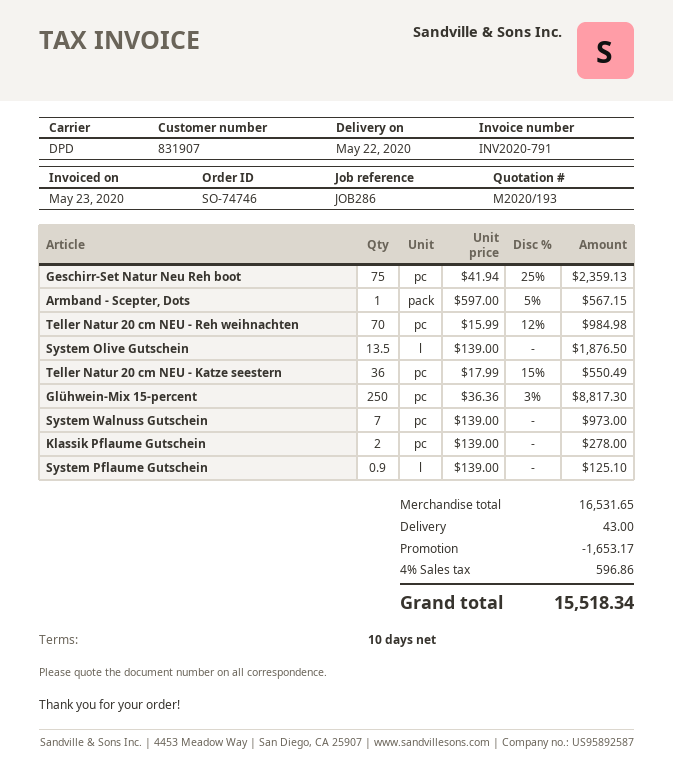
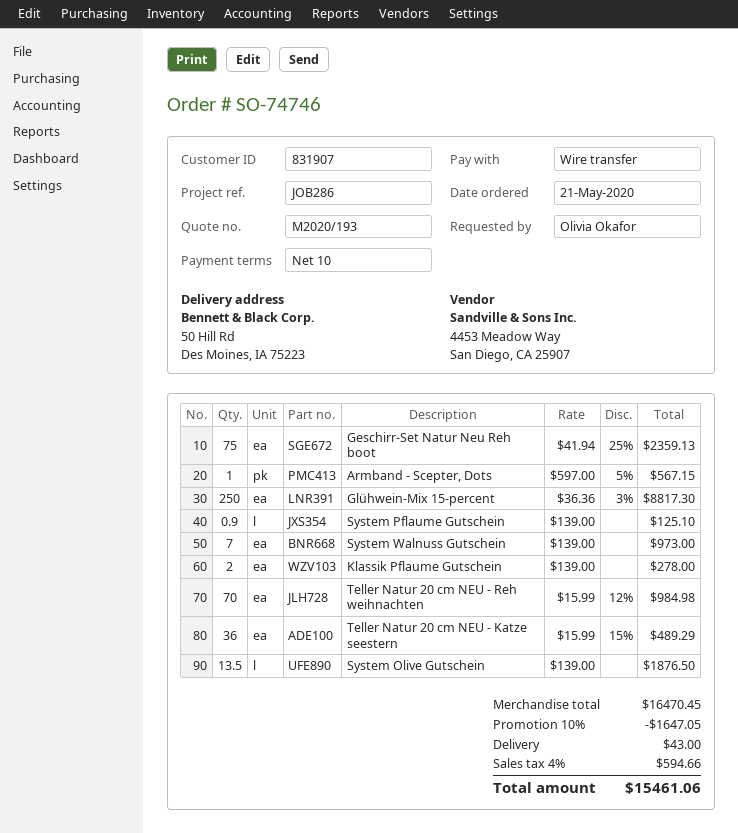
Teller Natur 20 cm NEU - Katze seestern: 36 x 17.99 - 15% = 550.49 -> 36 x 15.99 - 15% = 489.29
subtotal: 16531.65 -> 16470.45
discount: 1653.17 -> 1647.05
tax: 4% = 596.86 -> 4% = 594.66
total: 15518.34 -> 15461.06

